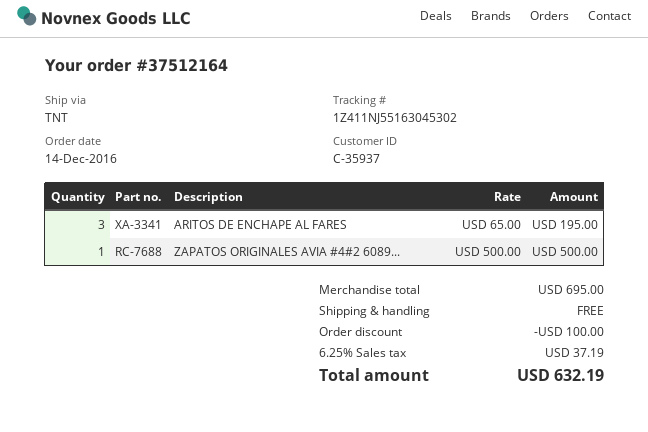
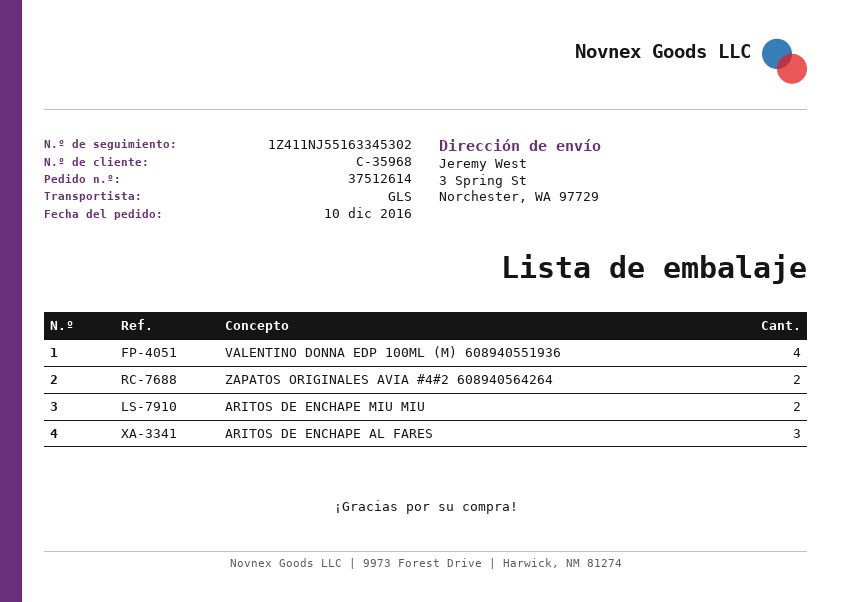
order number: 37512164 -> 37512614
order date: 2016-12-14 -> 2016-12-10
customer number: C-35937 -> C-35968
shipping method: TNT -> GLS
tracking number: 1Z411NJ55163045302 -> 1Z411NJ55163345302
ZAPATOS ORIGINALES AVIA #4#2 6089...: 1 -> 2
VALENTINO DONNA EDP 100ML (M) 608940551936: none -> 4
ARITOS DE ENCHAPE MIU MIU: none -> 2

